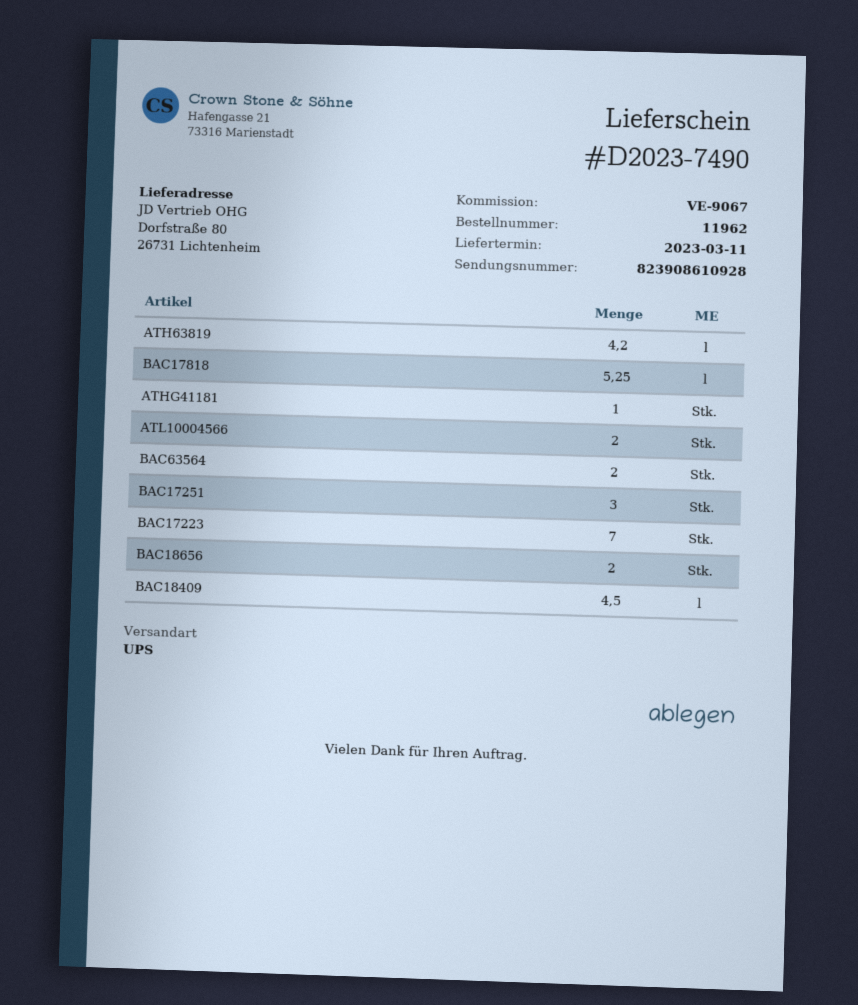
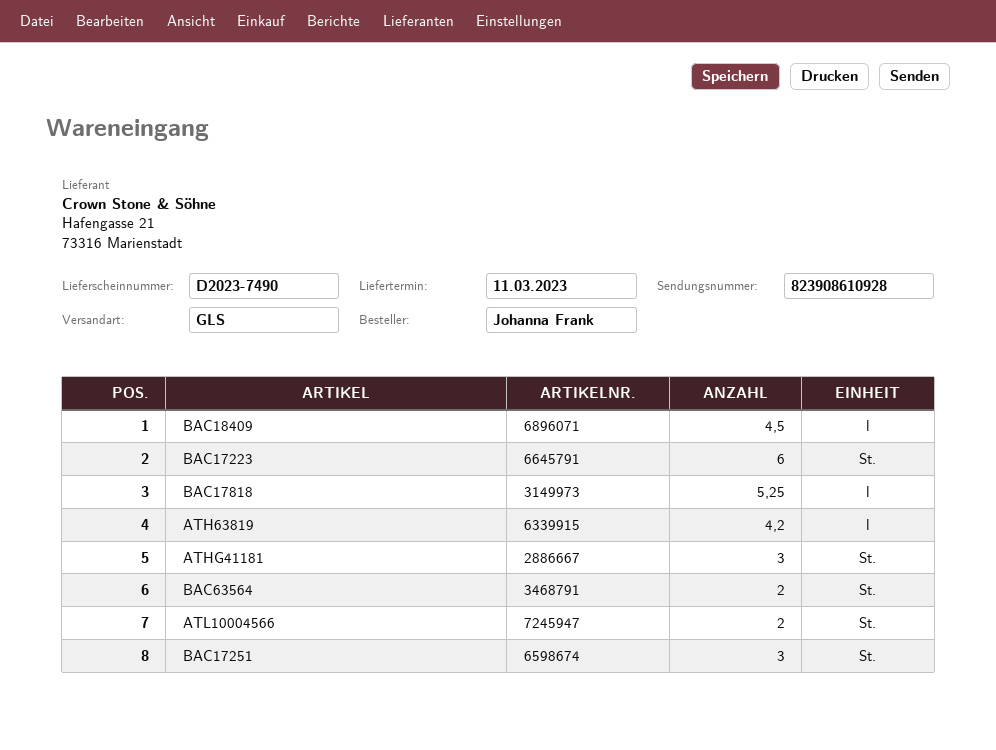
shipping method: UPS -> GLS
ATHG41181: 1 -> 3
BAC17223: 7 -> 6
BAC18656: 2 -> none

